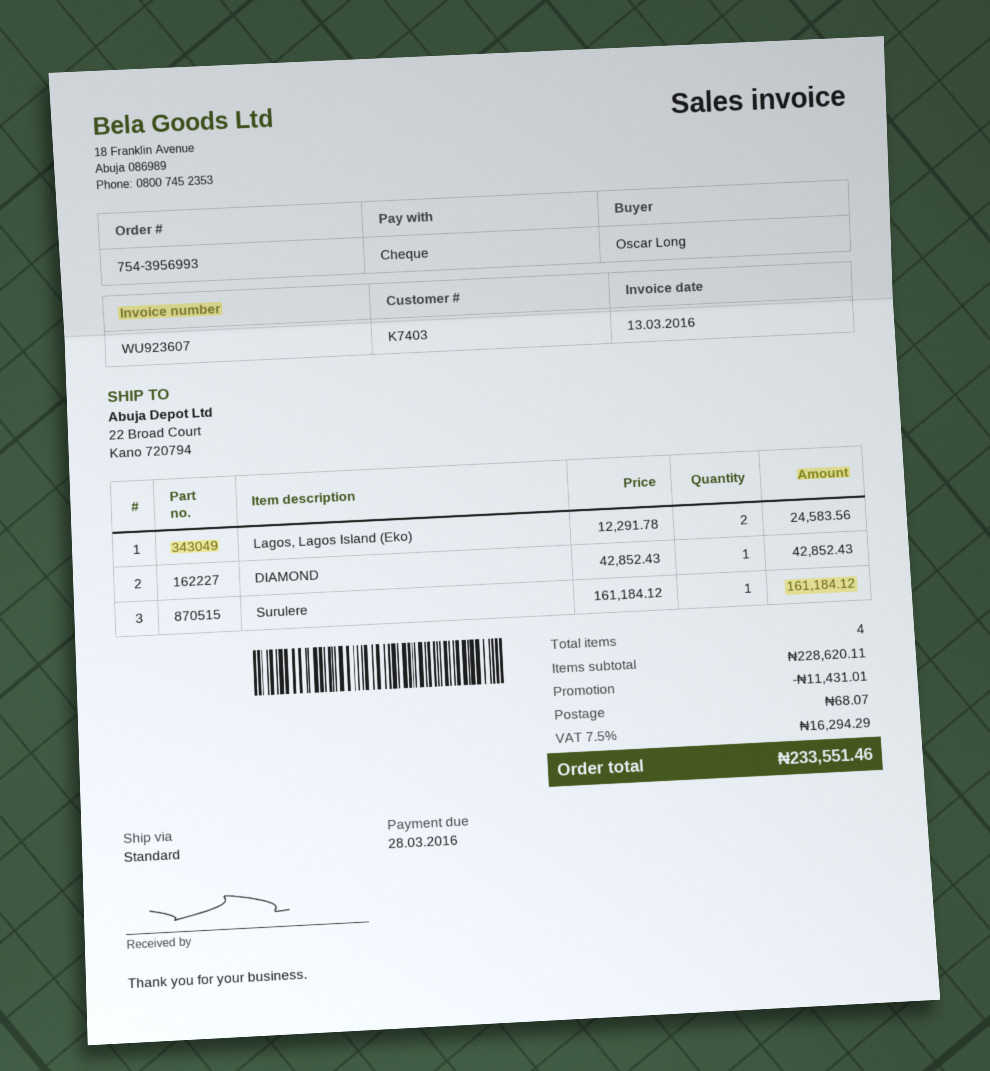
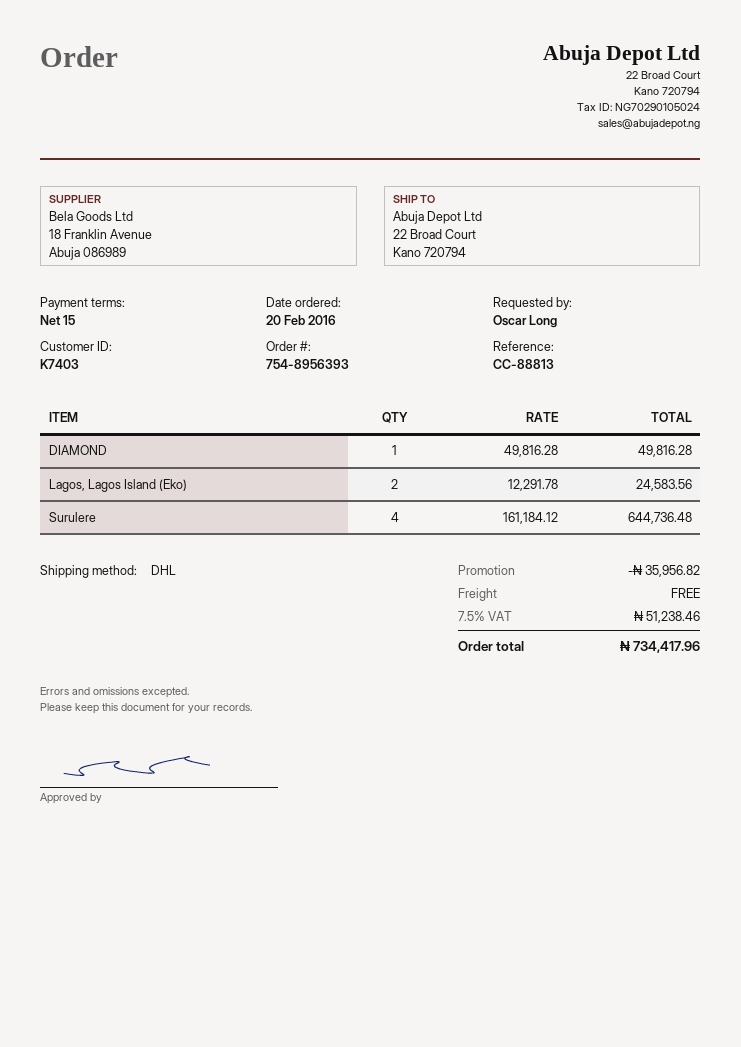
order number: 754-3956993 -> 754-8956393
shipping method: standard -> DHL
DIAMOND: 1 x 42852.43 = 42852.43 -> 1 x 49816.28 = 49816.28
Surulere: 1 x 161184.12 = 161184.12 -> 4 x 161184.12 = 644736.48
discount: 11431.01 -> 35956.82
shipping: 68.07 -> 0.00
tax: 7.5% = 16294.29 -> 7.5% = 51238.46
total: 233551.46 -> 734417.96

